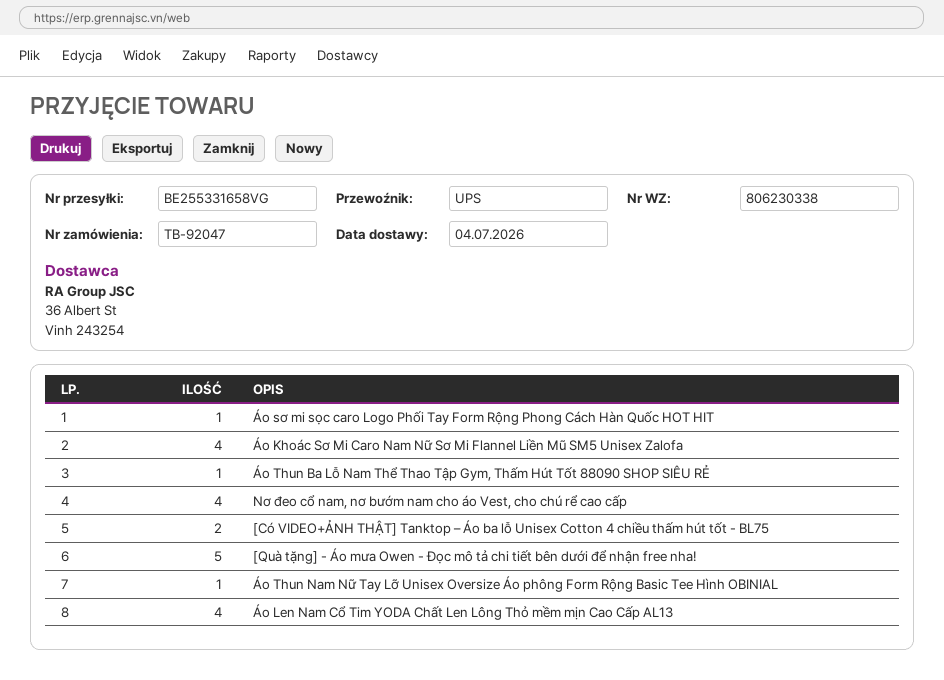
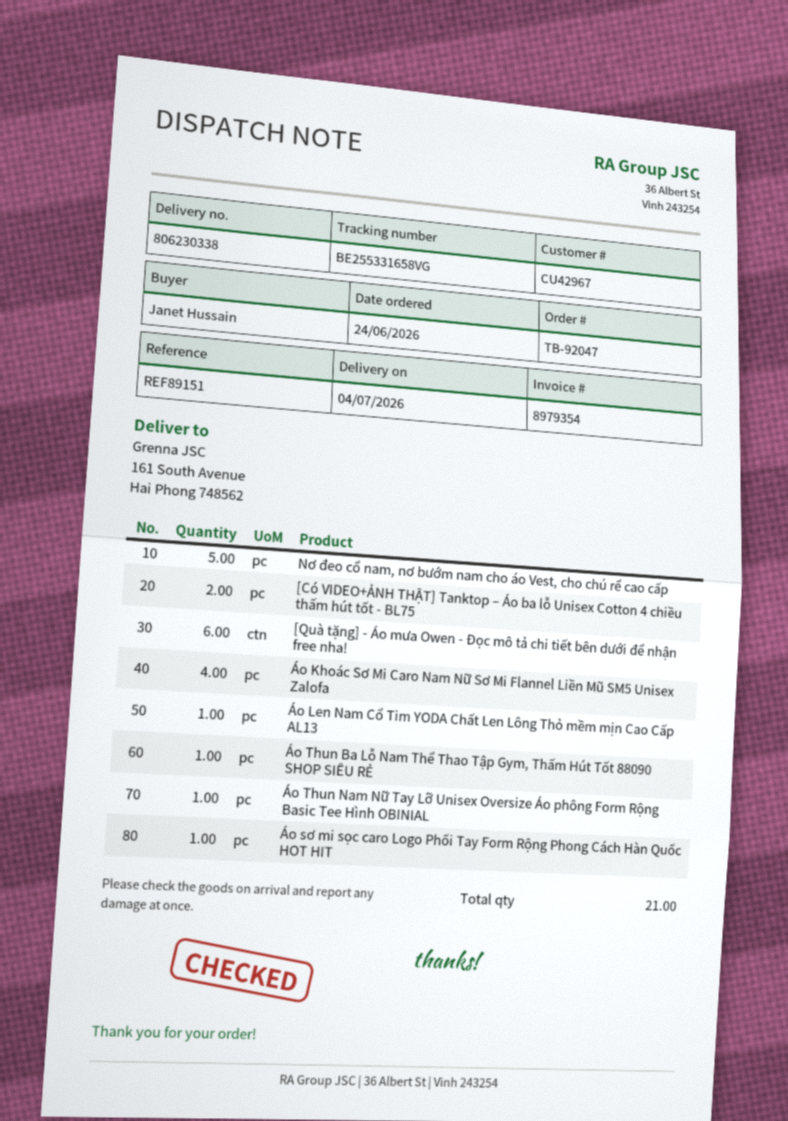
Nơ đeo cổ nam, nơ bướm nam cho áo Vest, cho chú rể cao cấp: 4 -> 5
[Quà tặng] - Áo mưa Owen - Đọc mô tả chi tiết bên dưới để nhận free nha!: 5 -> 6
Áo Len Nam Cổ Tim YODA Chất Len Lông Thỏ mềm mịn Cao Cấp AL13: 4 -> 1

